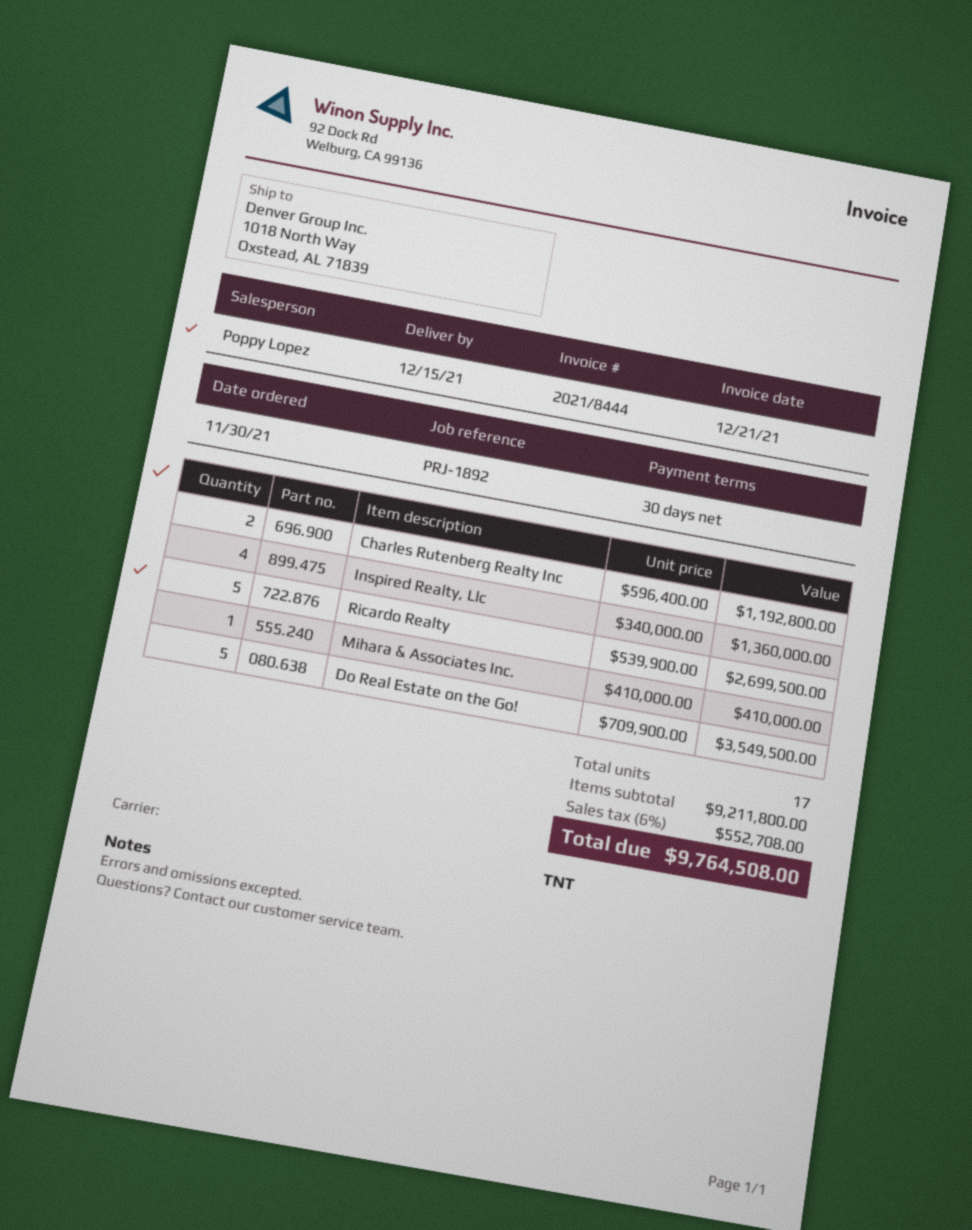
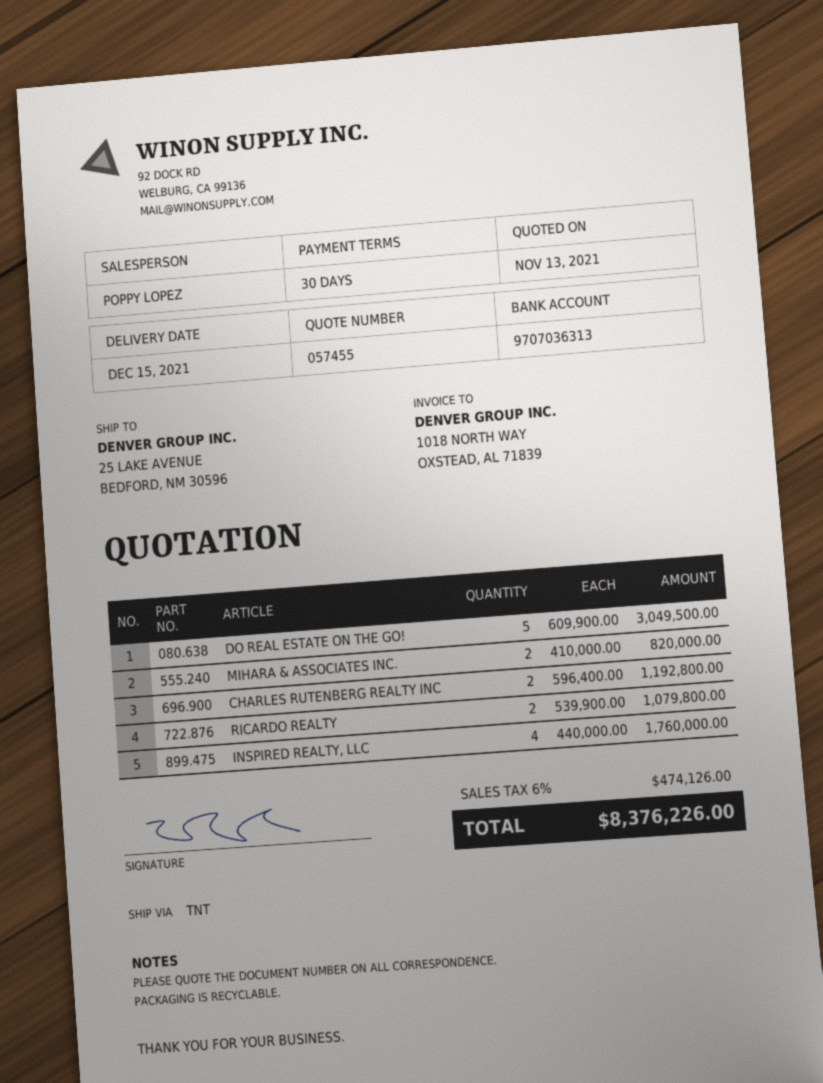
ship to: 1018 North Way, Oxstead, AL 71839 -> 25 LAKE AVENUE, BEDFORD, NM 30596
Inspired Realty, Llc: 4 x 340000.00 = 1360000.00 -> 4 x 440000.00 = 1760000.00
Ricardo Realty: 5 x 539900.00 = 2699500.00 -> 2 x 539900.00 = 1079800.00
Mihara & Associates Inc.: 1 x 410000.00 = 410000.00 -> 2 x 410000.00 = 820000.00
Do Real Estate on the Go!: 5 x 709900.00 = 3549500.00 -> 5 x 609900.00 = 3049500.00
tax: 6% = 552708.00 -> 6% = 474126.00
total: 9764508.00 -> 8376226.00

